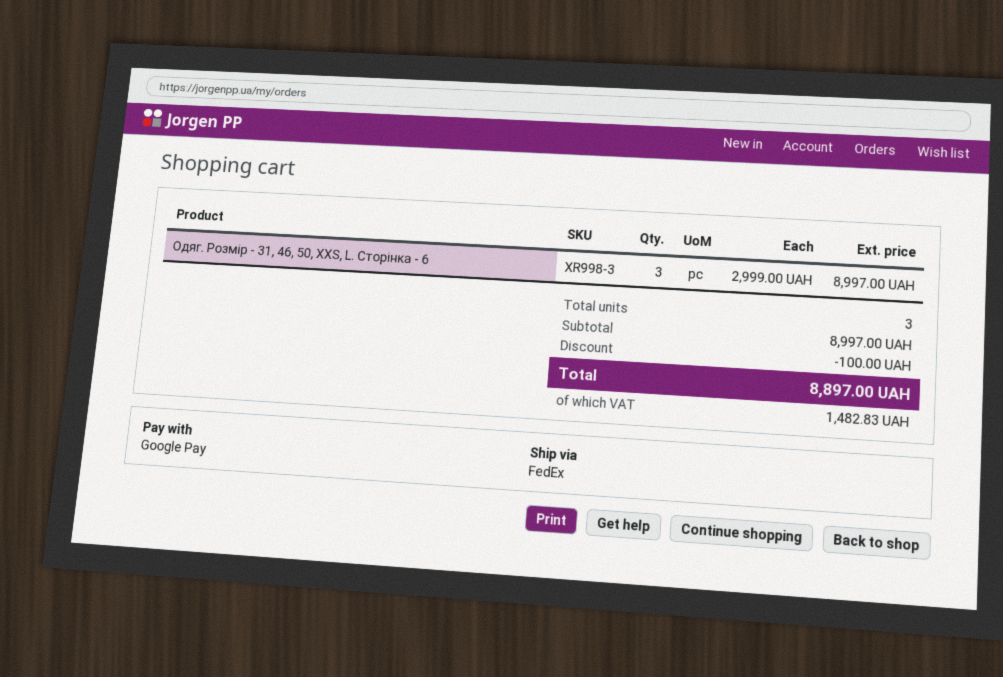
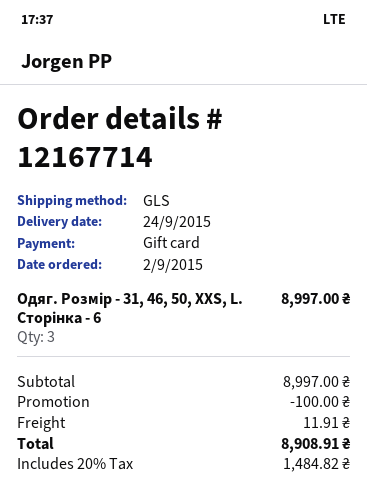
payment method: Google Pay -> gift card
shipping method: FedEx -> GLS
shipping: none -> 11.91
tax: 1482.83 -> 1484.82
total: 8897.00 -> 8908.91

